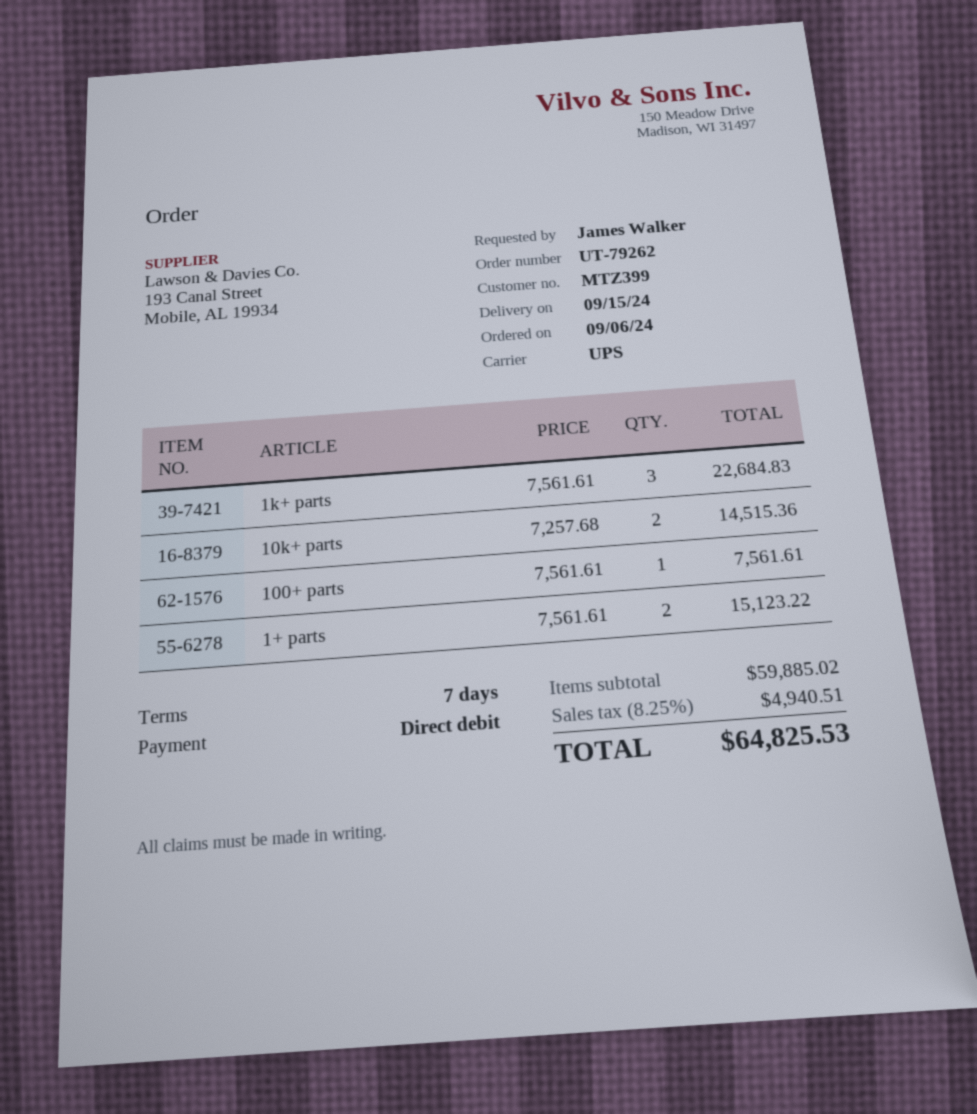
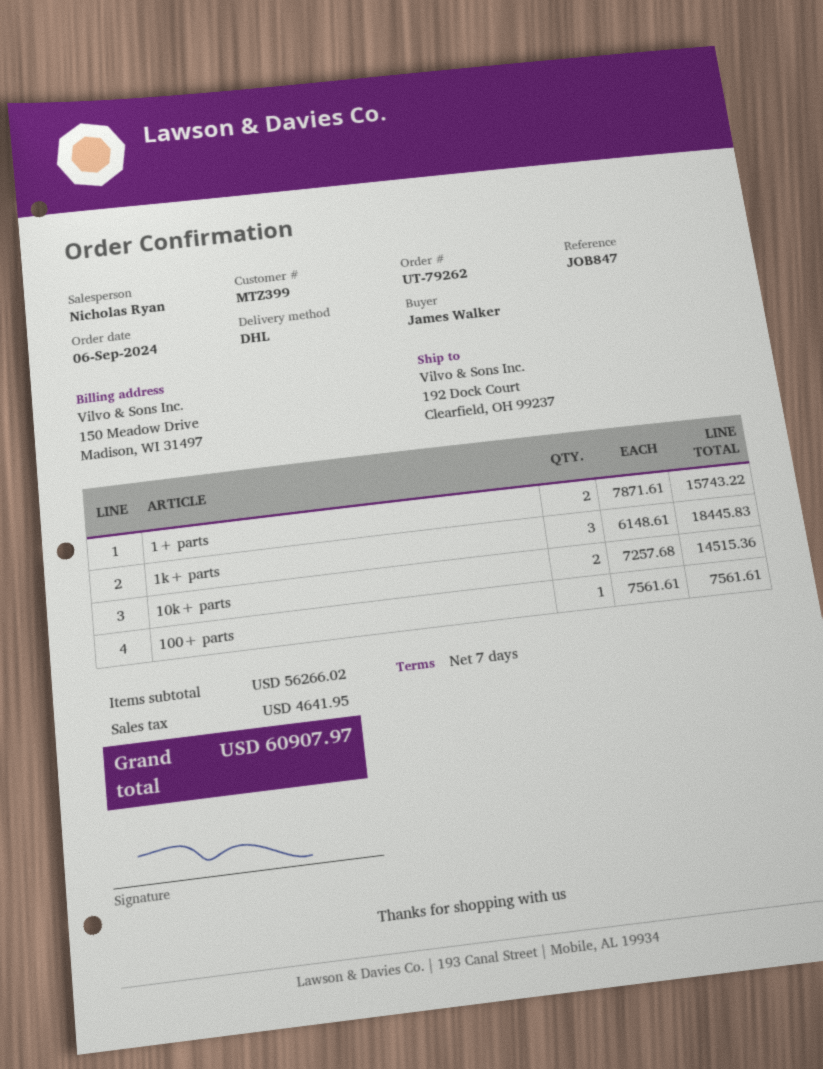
shipping method: UPS -> DHL
1k+ parts: 3 x 7561.61 = 22684.83 -> 3 x 6148.61 = 18445.83
1+ parts: 2 x 7561.61 = 15123.22 -> 2 x 7871.61 = 15743.22
subtotal: 59885.02 -> 56266.02
tax: 4940.51 -> 4641.95
total: 64825.53 -> 60907.97

